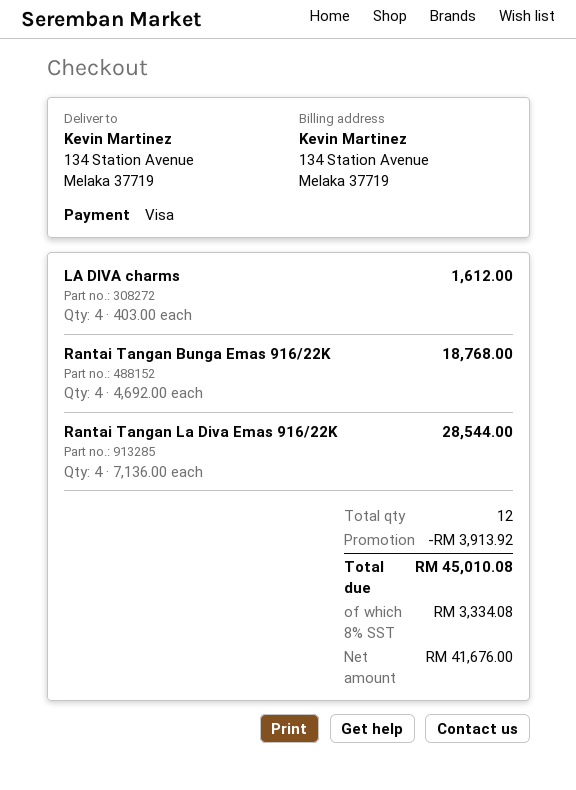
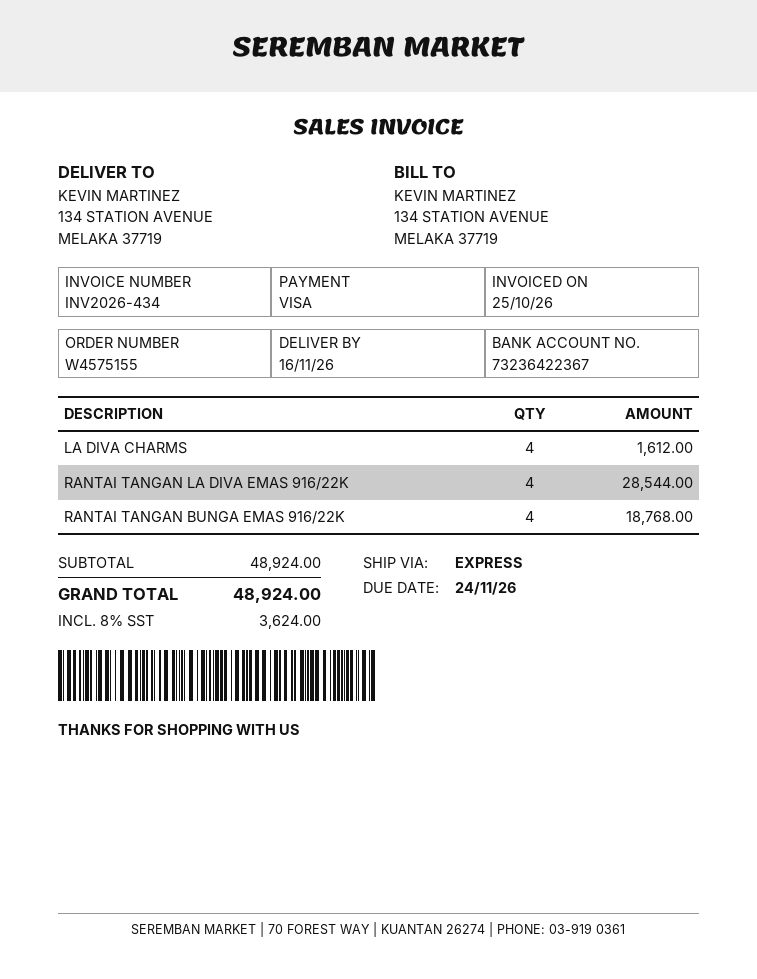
discount: 3913.92 -> none
tax: 8% = 3334.08 -> 8% = 3624.00
total: 45010.08 -> 48924.00

